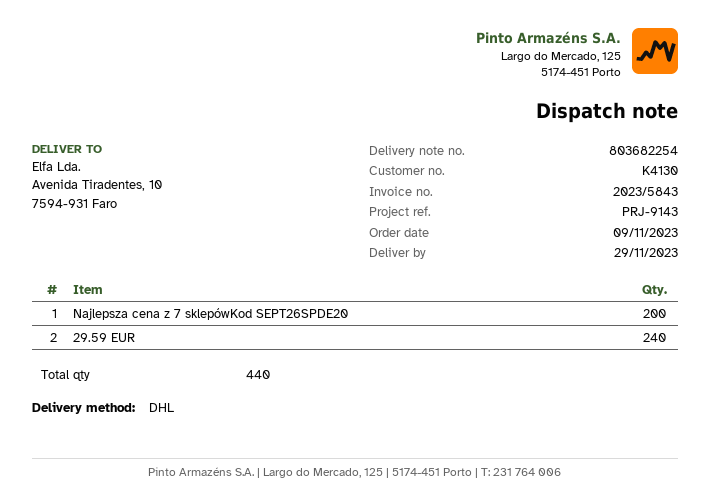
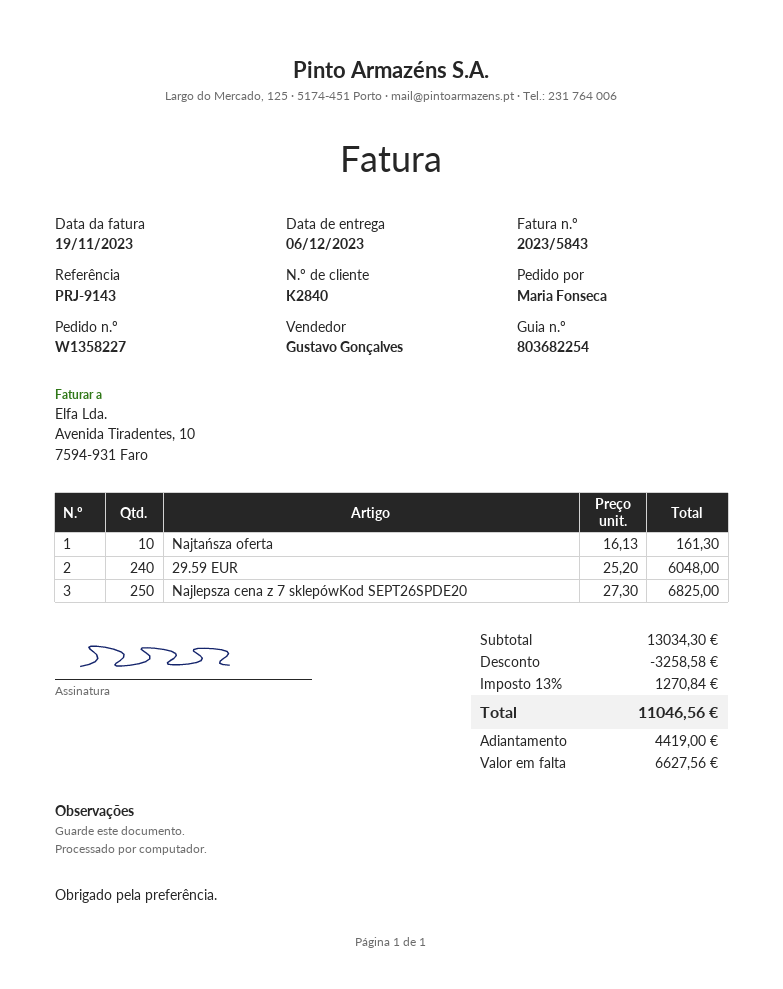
delivery date: 2023-11-29 -> 2023-12-06
customer number: K4130 -> K2840
Najlepsza cena z 7 sklepówKod SEPT26SPDE20: 200 -> 250
Najtańsza oferta: none -> 10

